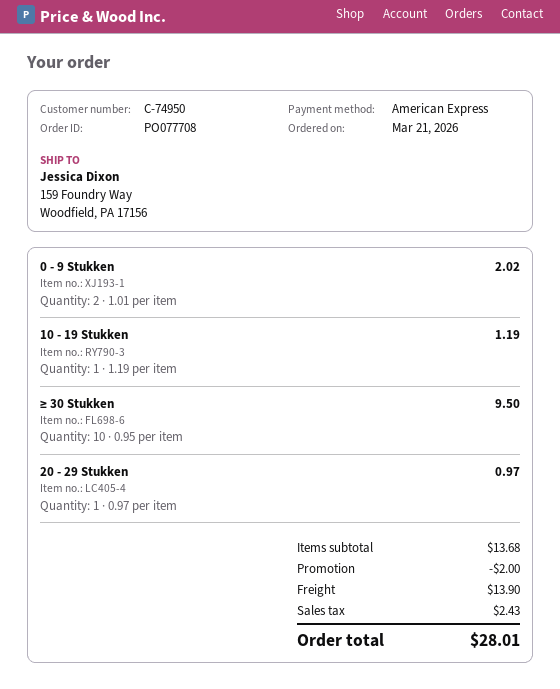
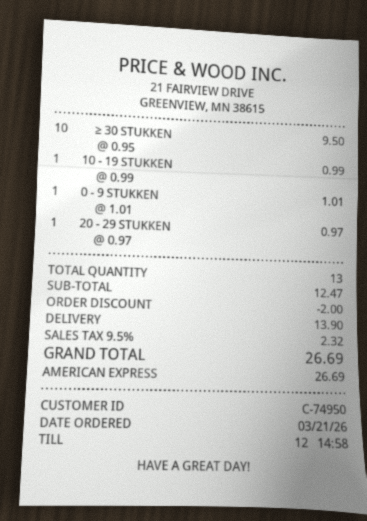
0 - 9 Stukken: 2 x 1.01 = 2.02 -> 1 x 1.01 = 1.01
10 - 19 Stukken: 1 x 1.19 = 1.19 -> 1 x 0.99 = 0.99
subtotal: 13.68 -> 12.47
tax: 2.43 -> 2.32
total: 28.01 -> 26.69

